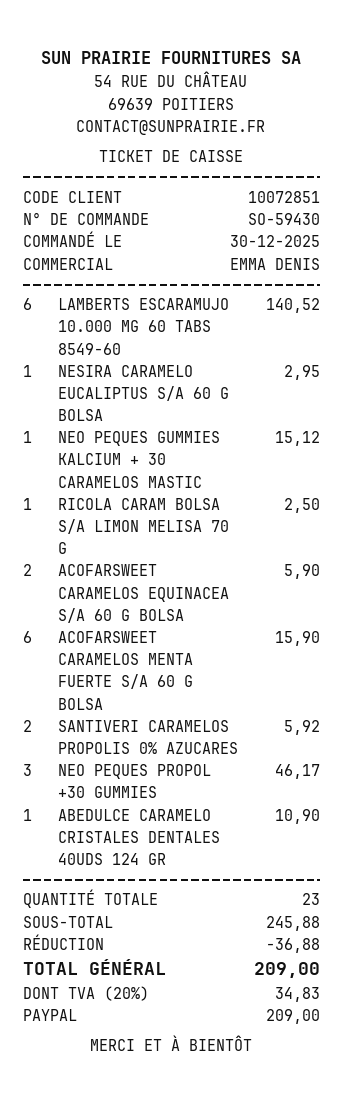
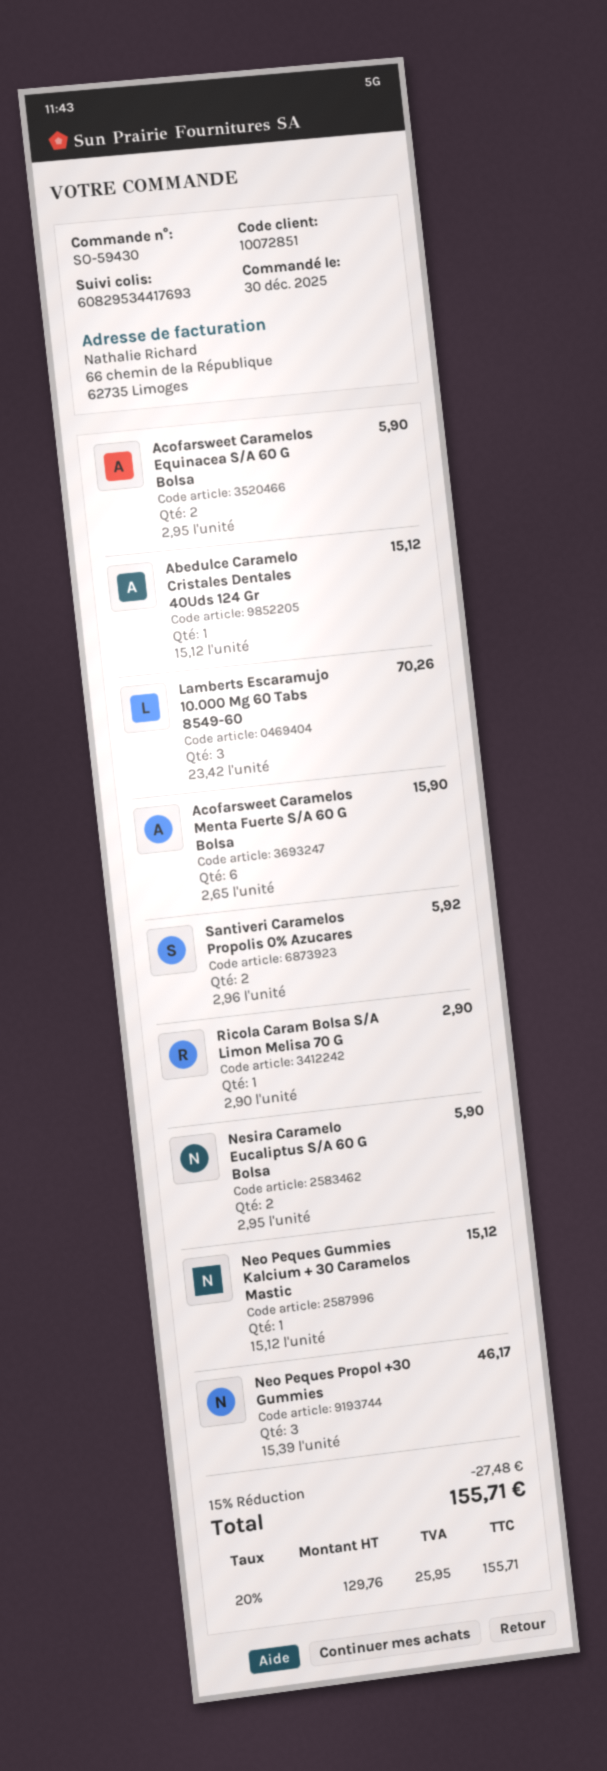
LAMBERTS ESCARAMUJO 10.000 MG 60 TABS 8549-60: 6 for 140.52 -> 3 for 70.26
NESIRA CARAMELO EUCALIPTUS S/A 60 G BOLSA: 1 for 2.95 -> 2 for 5.90
RICOLA CARAM BOLSA S/A LIMON MELISA 70 G: 1 for 2.50 -> 1 for 2.90
ABEDULCE CARAMELO CRISTALES DENTALES 40UDS 124 GR: 1 for 10.90 -> 1 for 15.12
discount: 36.88 -> 27.48
tax: 20% = 34.83 -> 20% = 25.95
total: 209.00 -> 155.71

